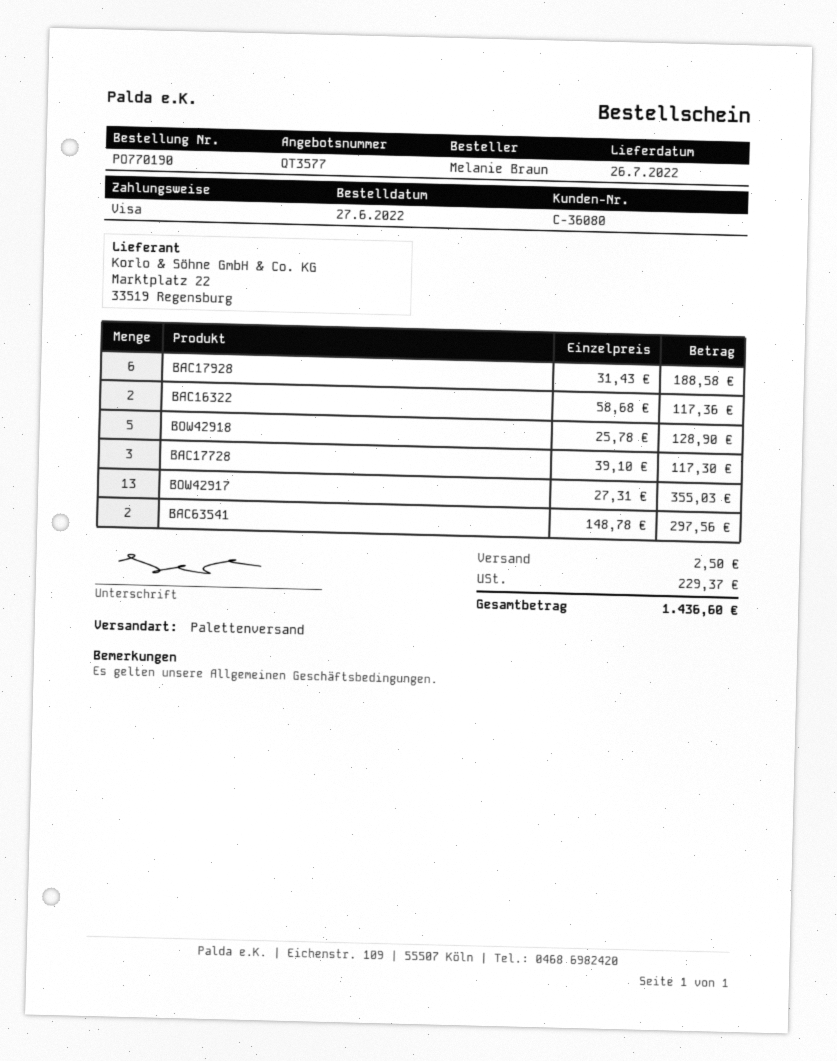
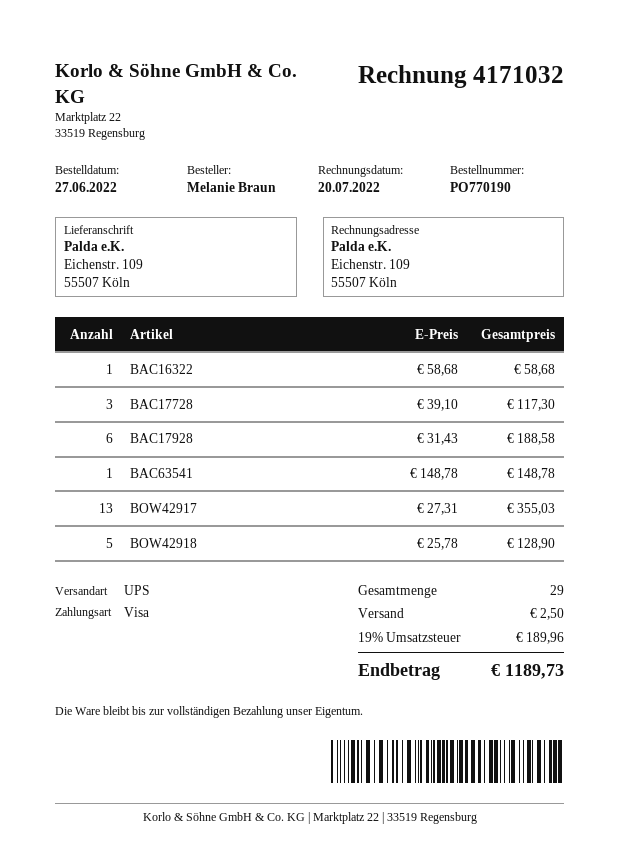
shipping method: pallet freight -> UPS
BAC16322: 2 x 58.68 = 117.36 -> 1 x 58.68 = 58.68
BAC63541: 2 x 148.78 = 297.56 -> 1 x 148.78 = 148.78
tax: 229.37 -> 189.96
total: 1436.60 -> 1189.73

